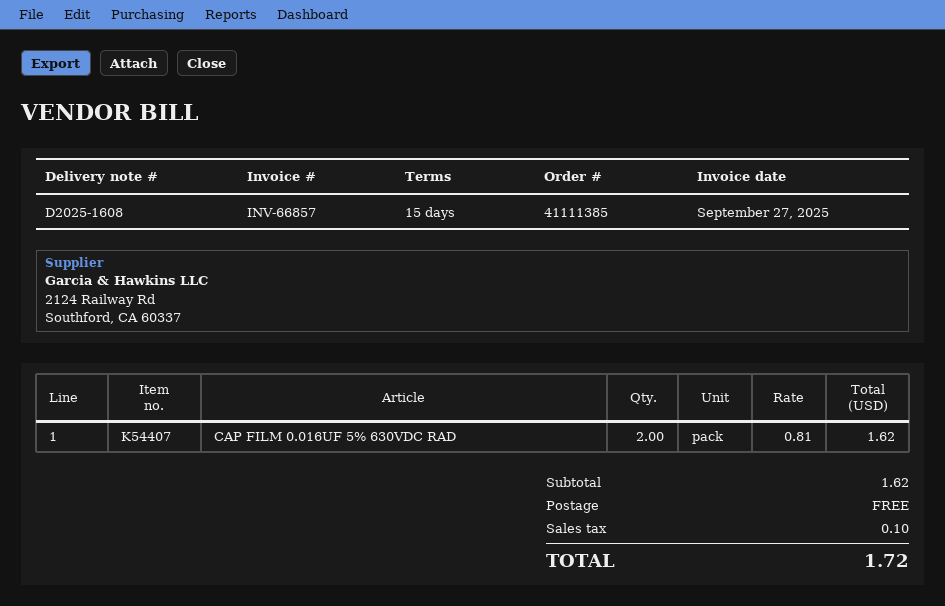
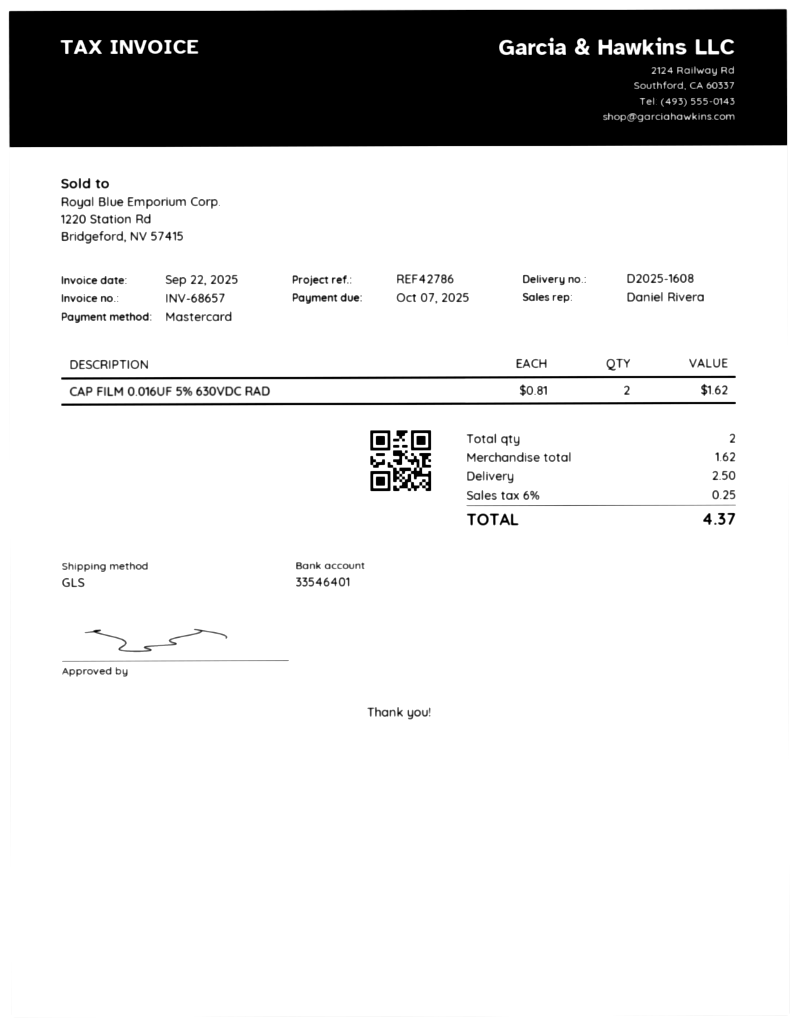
invoice number: INV-66857 -> INV-68657
invoice date: 2025-09-27 -> 2025-09-22
shipping: 0.00 -> 2.50
tax: 0.10 -> 0.25
total: 1.72 -> 4.37

